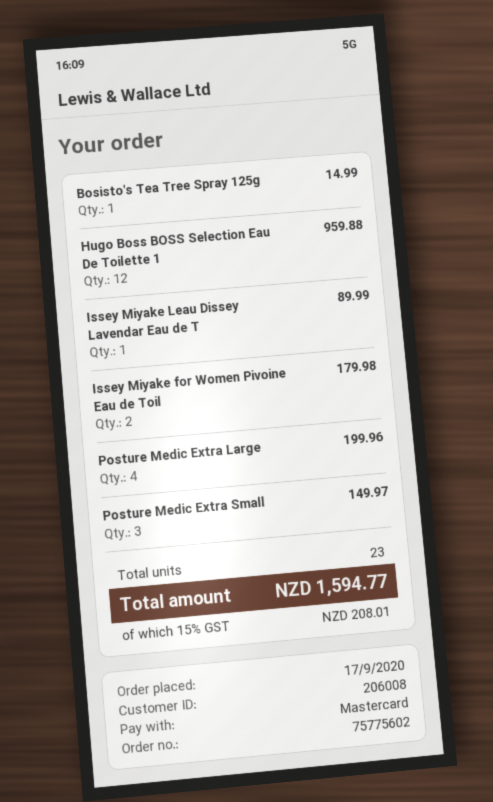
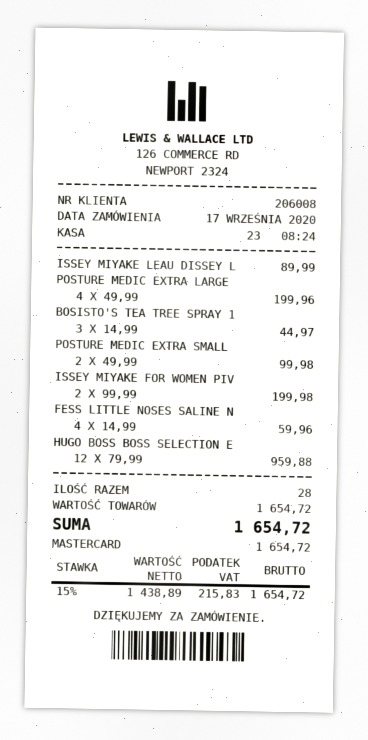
Bosisto's Tea Tree Spray 125g: 1 for 14.99 -> 3 for 44.97
Issey Miyake for Women Pivoine Eau de Toil: 2 for 179.98 -> 2 for 199.98
Posture Medic Extra Small: 3 for 149.97 -> 2 for 99.98
FESS LITTLE NOSES SALINE N: none -> 4 for 59.96
total quantity: 23 -> 28
tax: 15% = 208.01 -> 15% = 215.83
total: 1594.77 -> 1654.72

